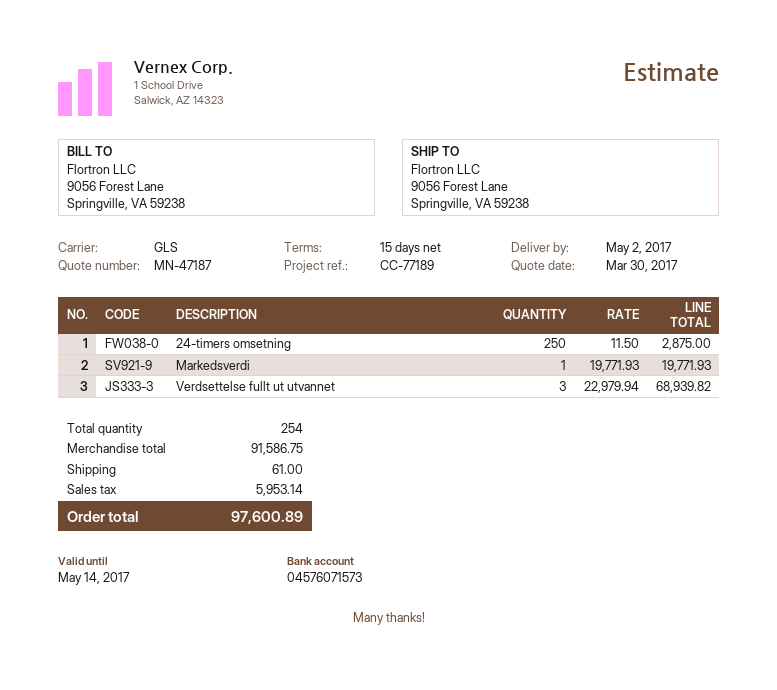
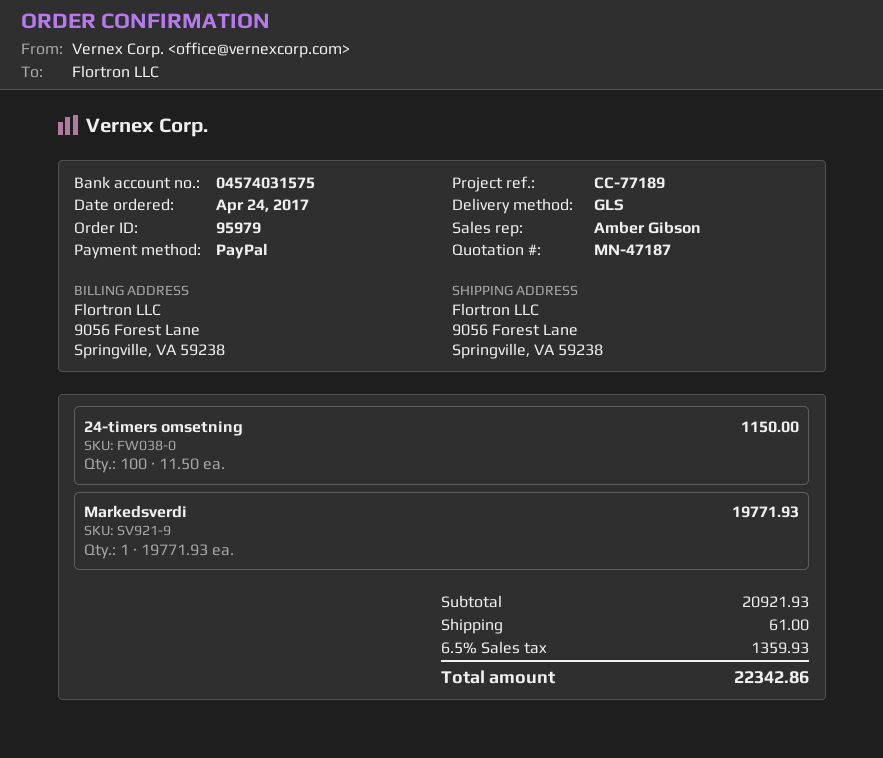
bank account: 04576071573 -> 04574031575
24-timers omsetning: 250 x 11.50 = 2875.00 -> 100 x 11.50 = 1150.00
Verdsettelse fullt ut utvannet: 3 x 22979.94 = 68939.82 -> none
subtotal: 91586.75 -> 20921.93
tax: 5953.14 -> 1359.93
total: 97600.89 -> 22342.86

